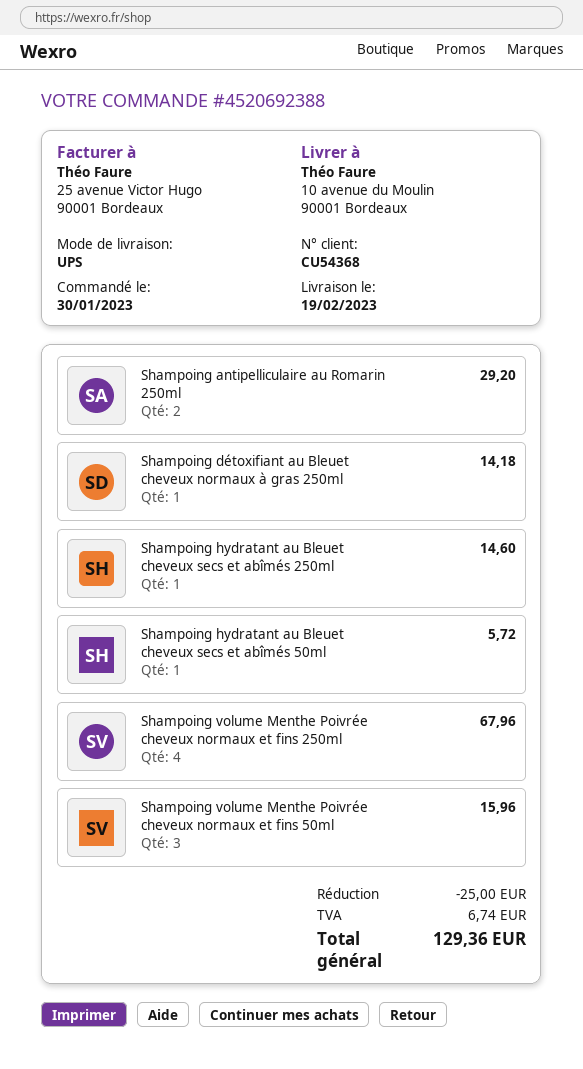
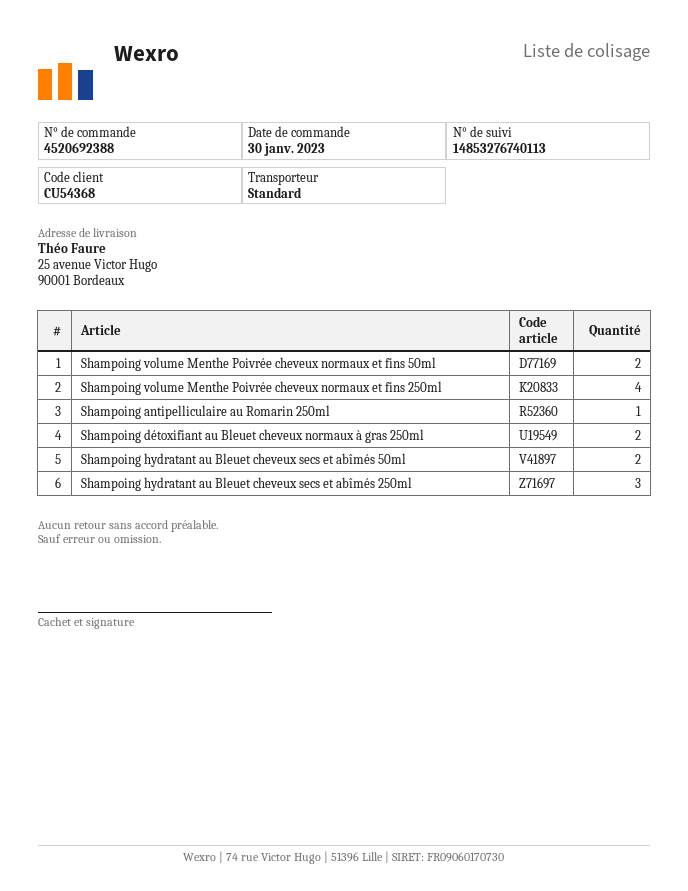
shipping method: UPS -> standard
ship to: 10 avenue du Moulin, 90001 Bordeaux -> 25 avenue Victor Hugo, 90001 Bordeaux
Shampoing antipelliculaire au Romarin 250ml: 2 -> 1
Shampoing détoxifiant au Bleuet cheveux normaux à gras 250ml: 1 -> 2
Shampoing hydratant au Bleuet cheveux secs et abîmés 250ml: 1 -> 3
Shampoing hydratant au Bleuet cheveux secs et abîmés 50ml: 1 -> 2
Shampoing volume Menthe Poivrée cheveux normaux et fins 50ml: 3 -> 2

